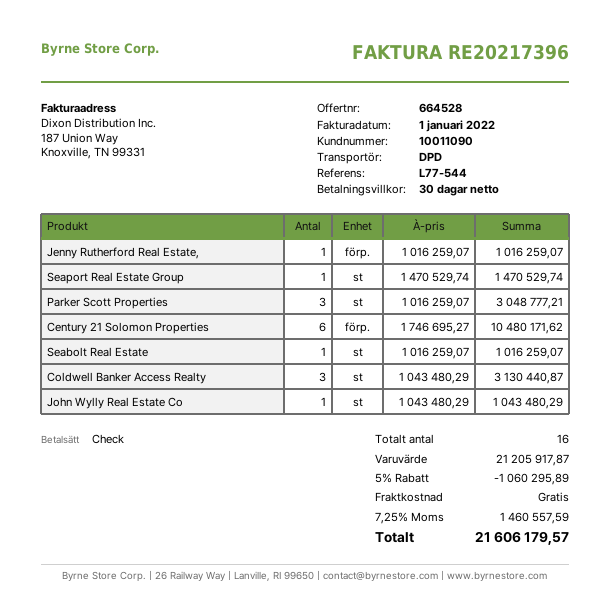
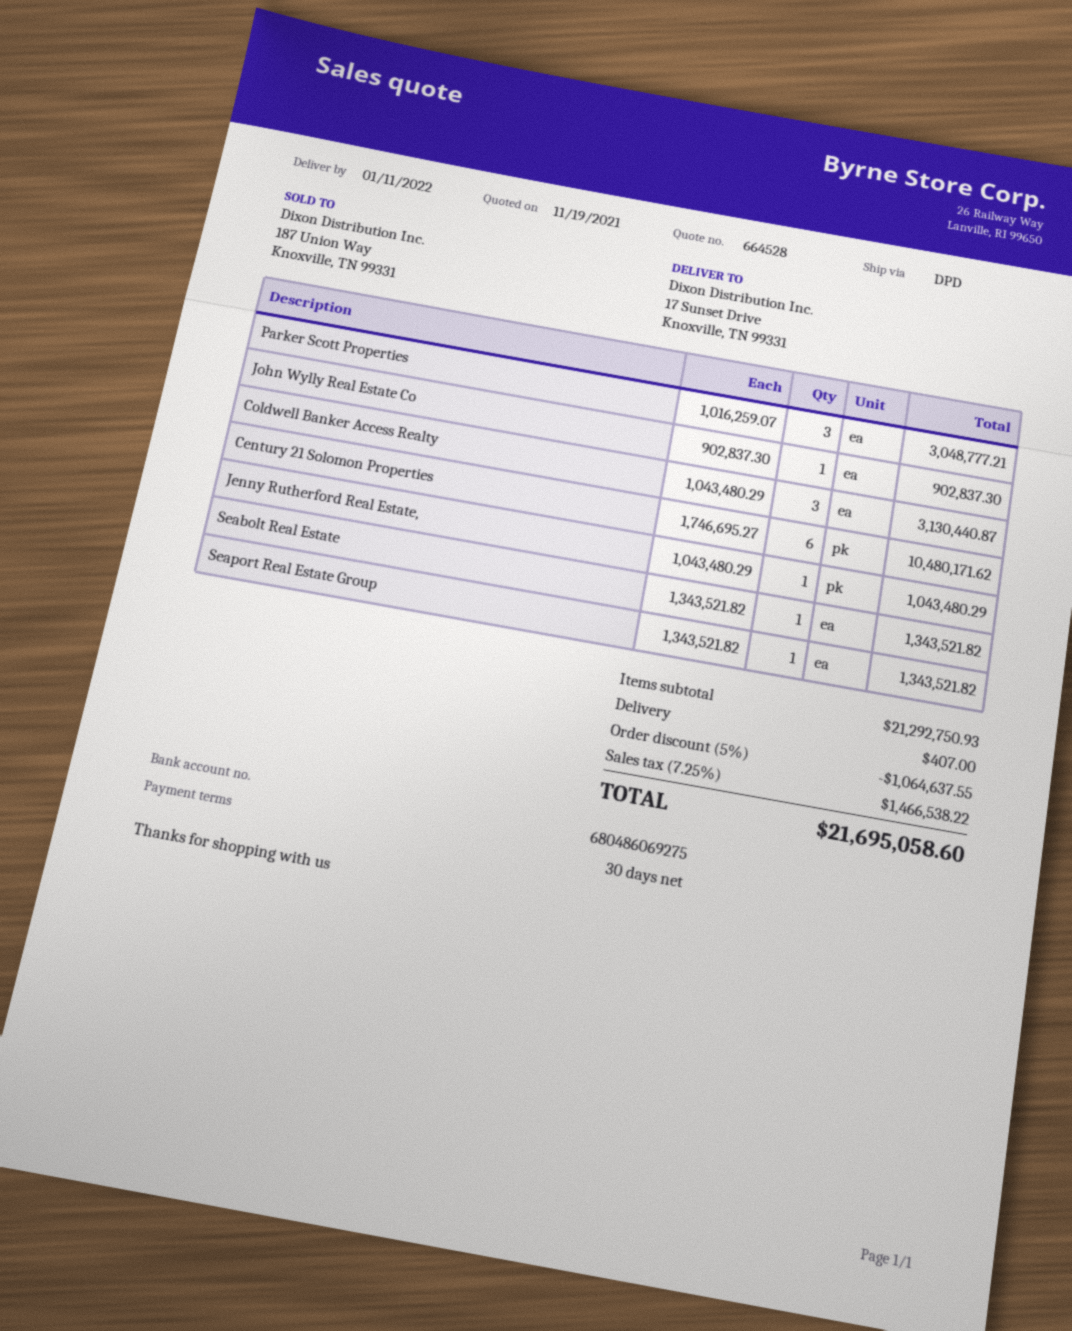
Jenny Rutherford Real Estate,: 1 x 1016259.07 = 1016259.07 -> 1 x 1043480.29 = 1043480.29
Seaport Real Estate Group: 1 x 1470529.74 = 1470529.74 -> 1 x 1343521.82 = 1343521.82
Seabolt Real Estate: 1 x 1016259.07 = 1016259.07 -> 1 x 1343521.82 = 1343521.82
John Wylly Real Estate Co: 1 x 1043480.29 = 1043480.29 -> 1 x 902837.30 = 902837.30
subtotal: 21205917.87 -> 21292750.93
discount: 5% = 1060295.89 -> 5% = 1064637.55
shipping: 0.00 -> 407.00
tax: 7.25% = 1460557.59 -> 7.25% = 1466538.22
total: 21606179.57 -> 21695058.60

